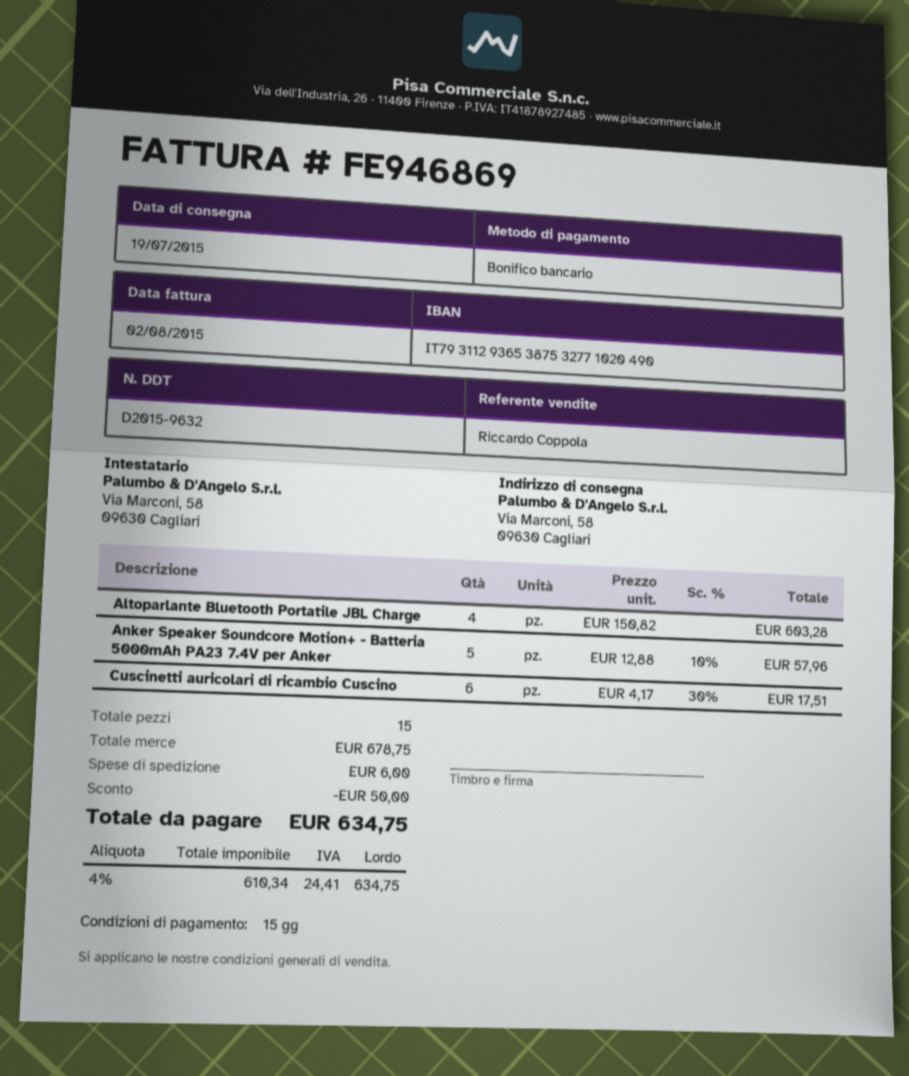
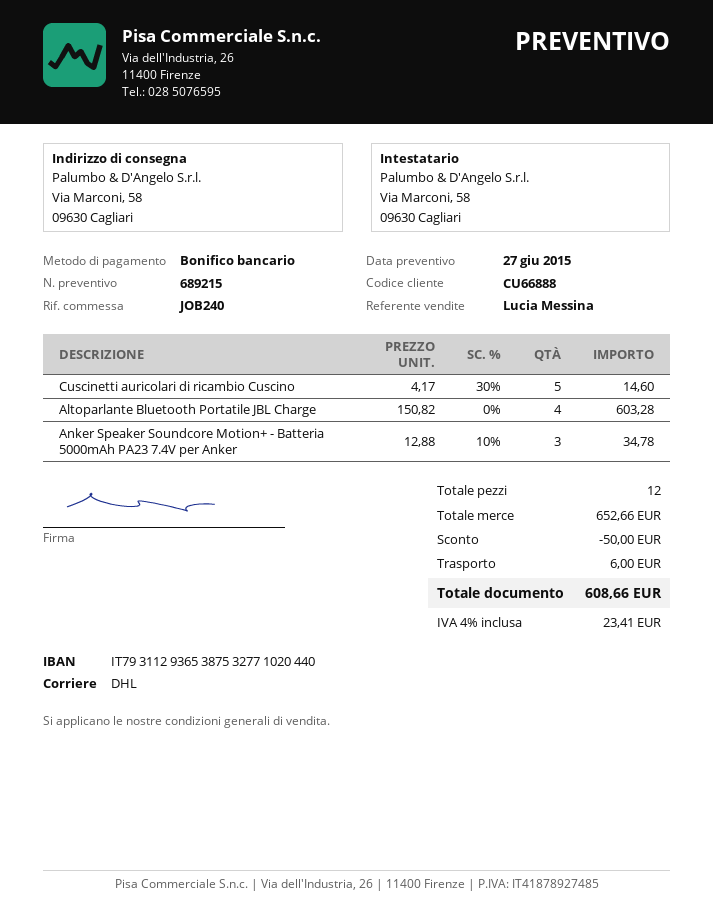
sales rep: Riccardo Coppola -> Lucia Messina
bank account: IT7931129365387532771020490 -> IT7931129365387532771020440
Anker Speaker Soundcore Motion+ - Batteria 5000mAh PA23 7.4V per Anker: 5 x 12.88 - 10% = 57.96 -> 3 x 12.88 - 10% = 34.78
Cuscinetti auricolari di ricambio Cuscino: 6 x 4.17 - 30% = 17.51 -> 5 x 4.17 - 30% = 14.60
total quantity: 15 -> 12
subtotal: 678.75 -> 652.66
tax: 4% = 24.41 -> 4% = 23.41
total: 634.75 -> 608.66

